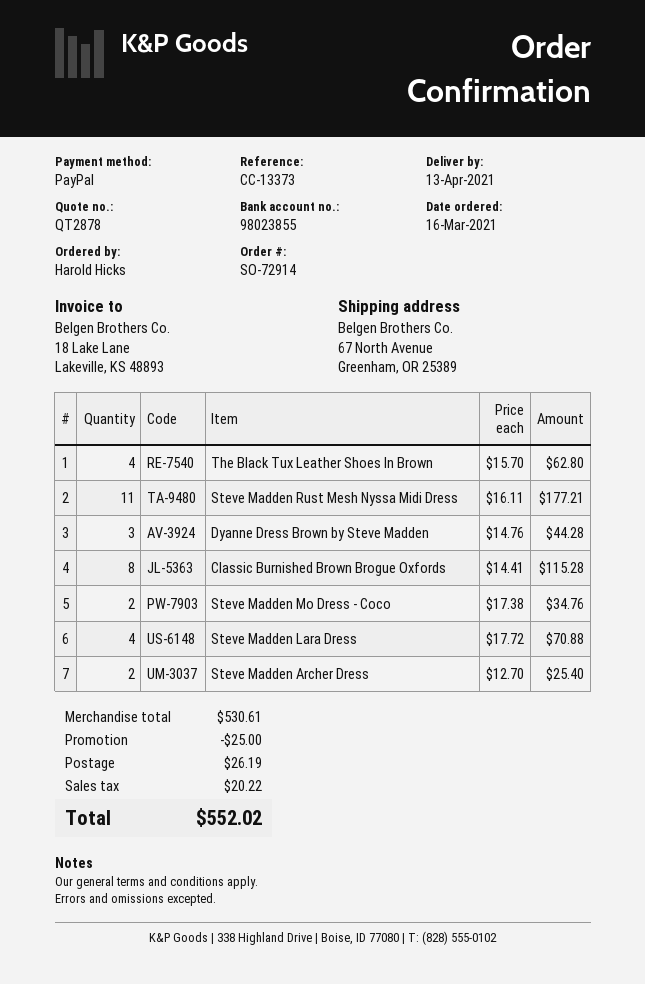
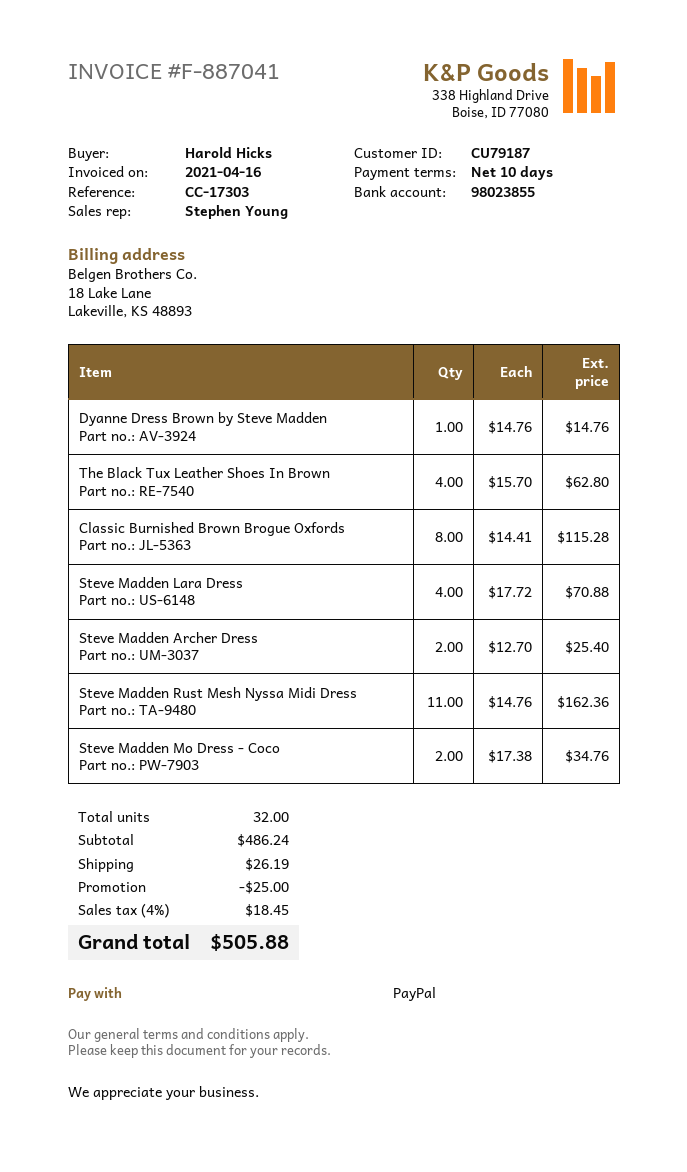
reference: CC-13373 -> CC-17303
Steve Madden Rust Mesh Nyssa Midi Dress: 11 x 16.11 = 177.21 -> 11 x 14.76 = 162.36
Dyanne Dress Brown by Steve Madden: 3 x 14.76 = 44.28 -> 1 x 14.76 = 14.76
subtotal: 530.61 -> 486.24
tax: 20.22 -> 18.45
total: 552.02 -> 505.88

